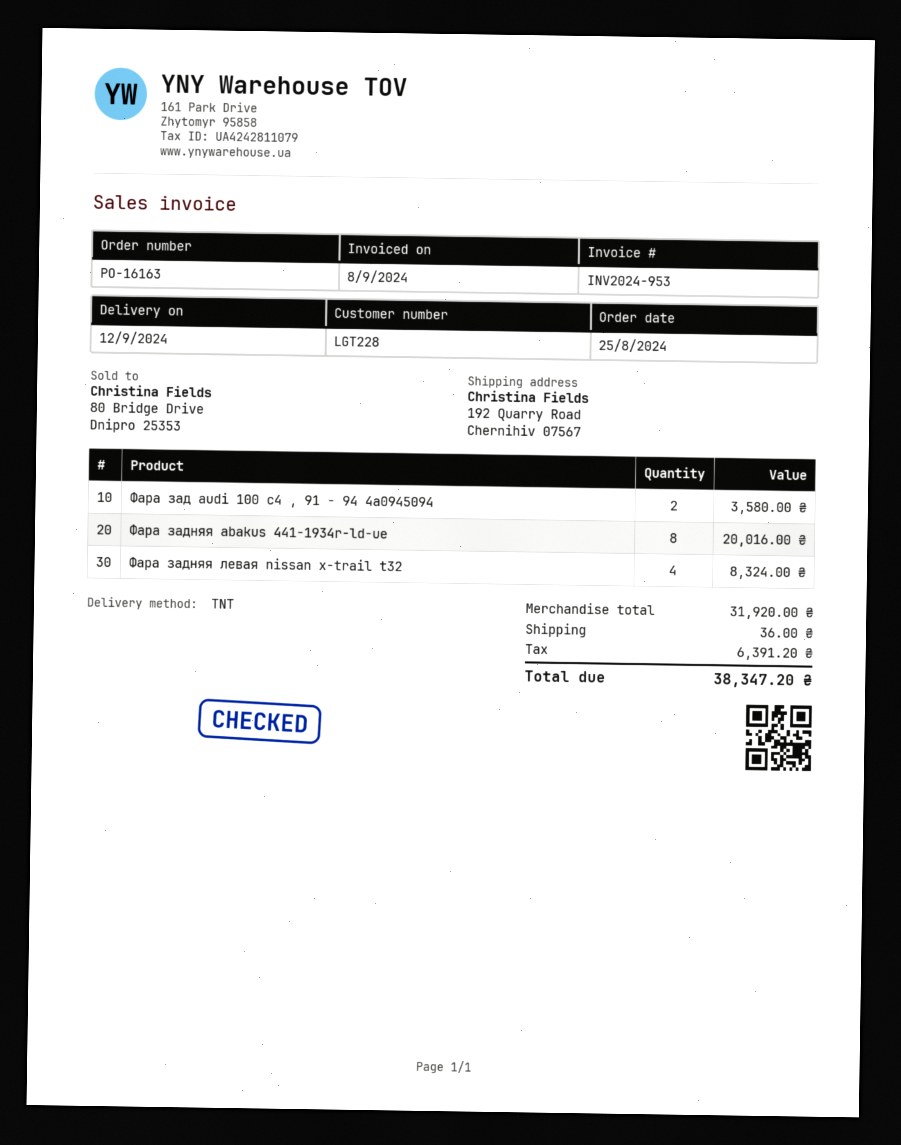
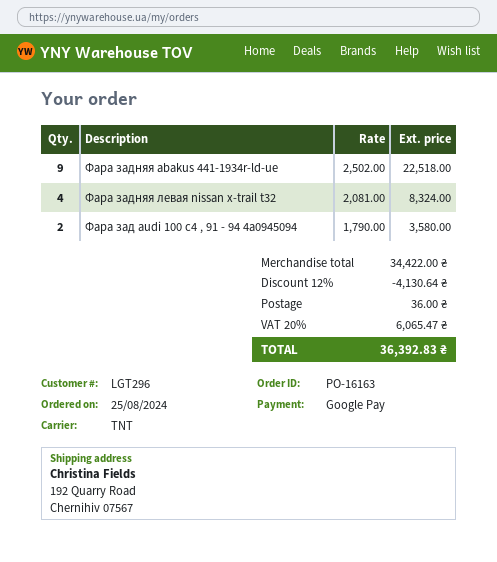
customer number: LGT228 -> LGT296
Фара задняя abakus 441-1934r-ld-ue: 8 for 20016.00 -> 9 for 22518.00
subtotal: 31920.00 -> 34422.00
discount: none -> 12% = 4130.64
tax: 6391.20 -> 6065.47
total: 38347.20 -> 36392.83

